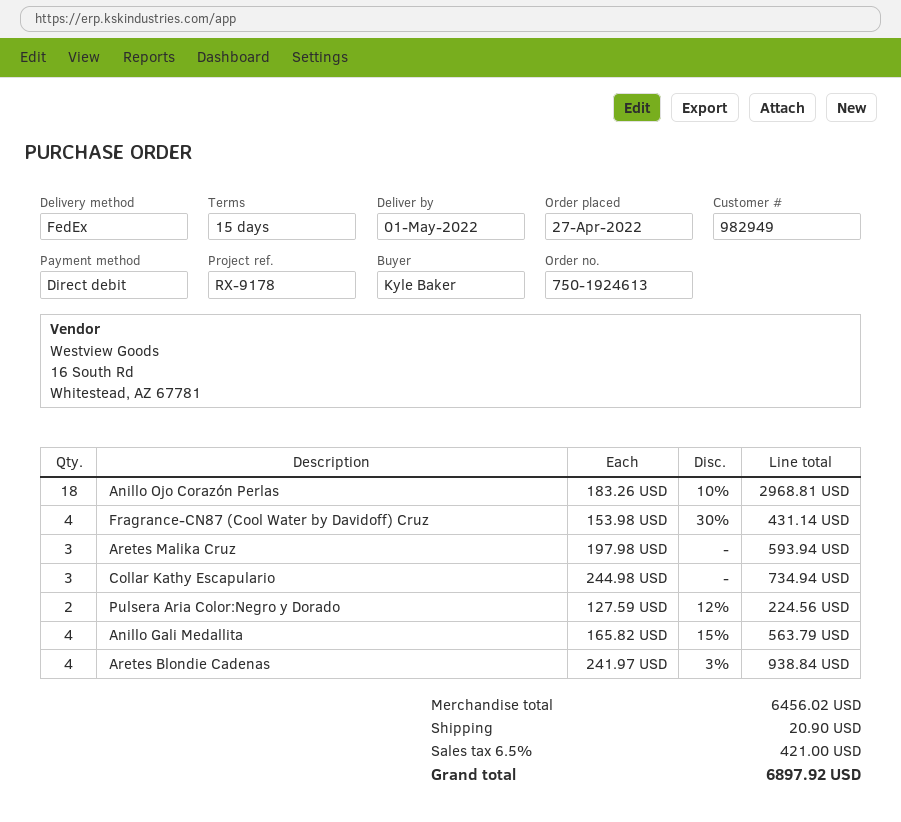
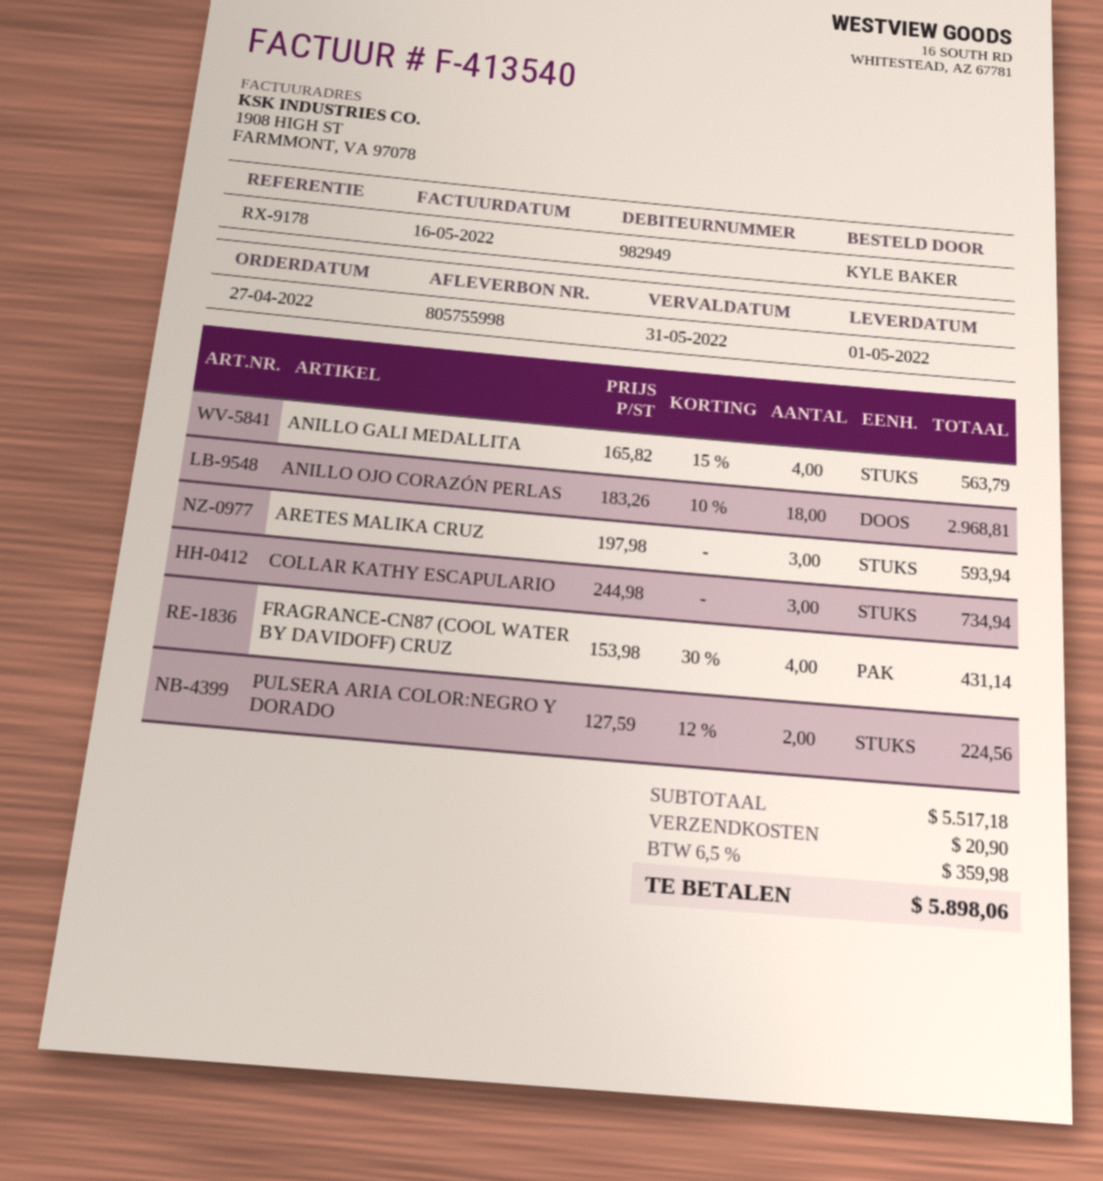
Aretes Blondie Cadenas: 4 x 241.97 - 3% = 938.84 -> none
subtotal: 6456.02 -> 5517.18
tax: 6.5% = 421.00 -> 6.5% = 359.98
total: 6897.92 -> 5898.06

